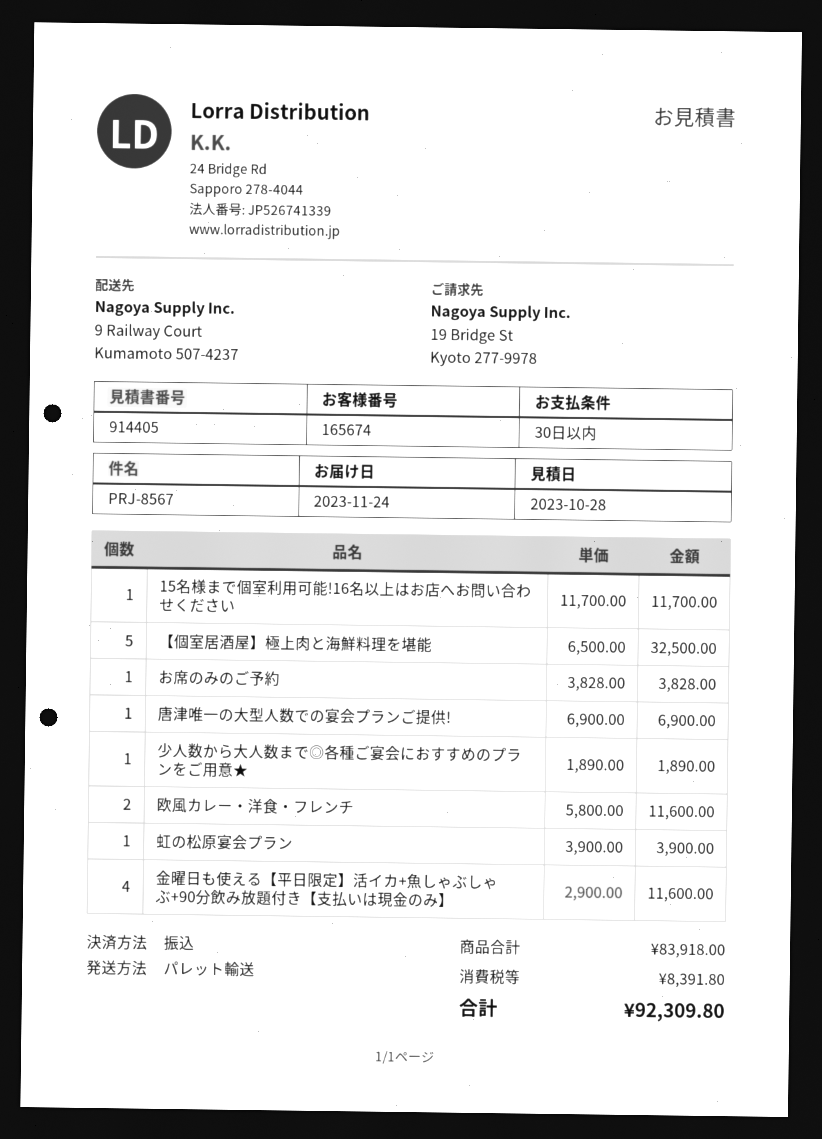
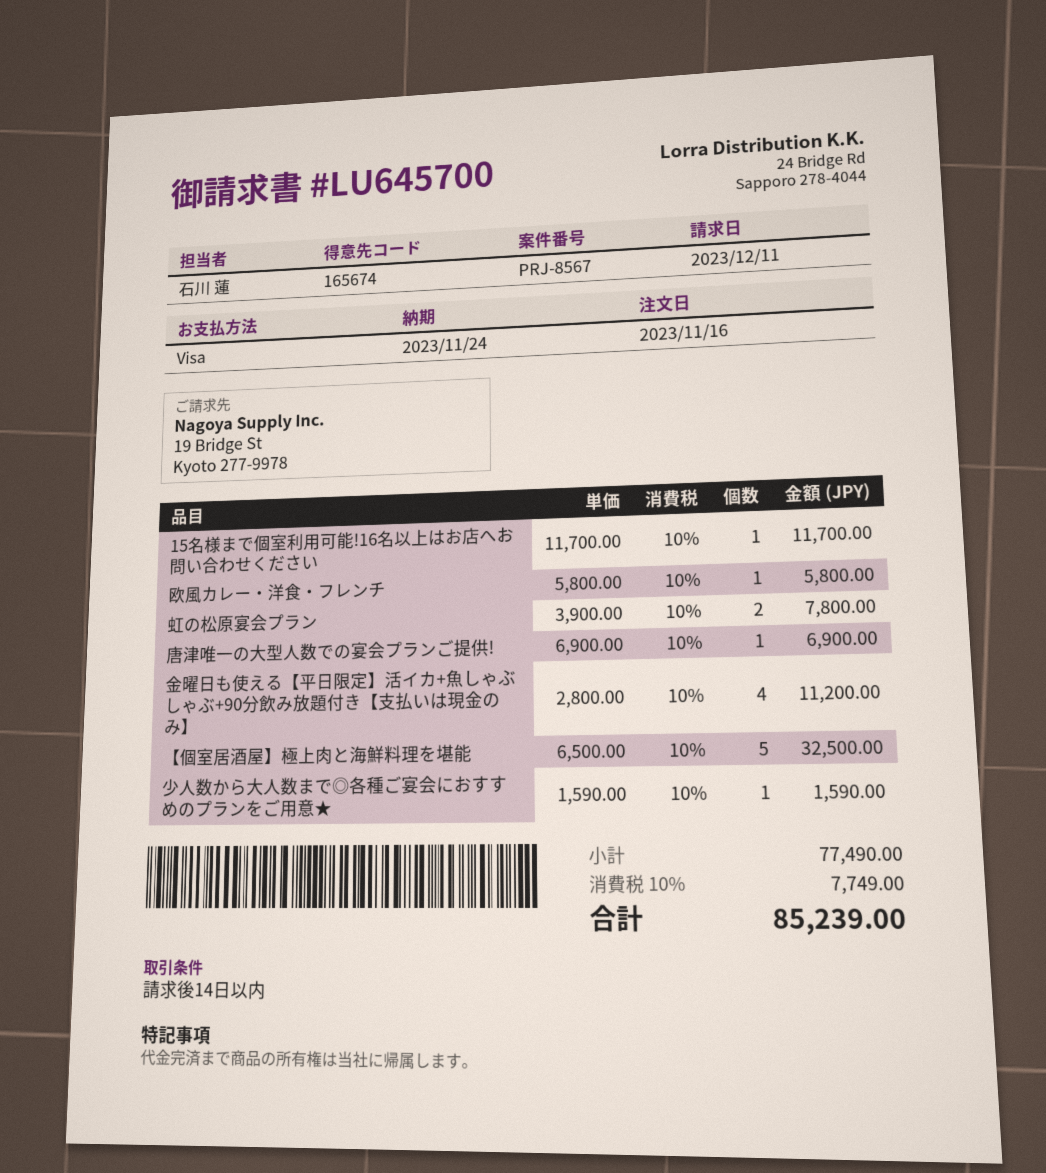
payment terms: 30 days -> 14 days
payment method: bank transfer -> Visa
お席のみのご予約: 1 x 3828.00 = 3828.00 -> none
少人数から大人数まで◎各種ご宴会におすすめのプランをご用意★: 1 x 1890.00 = 1890.00 -> 1 x 1590.00 = 1590.00
欧風カレー・洋食・フレンチ: 2 x 5800.00 = 11600.00 -> 1 x 5800.00 = 5800.00
虹の松原宴会プラン: 1 x 3900.00 = 3900.00 -> 2 x 3900.00 = 7800.00
金曜日も使える【平日限定】活イカ+魚しゃぶしゃぶ+90分飲み放題付き【支払いは現金のみ】: 4 x 2900.00 = 11600.00 -> 4 x 2800.00 = 11200.00
subtotal: 83918.00 -> 77490.00
tax: 8391.80 -> 7749.00
total: 92309.80 -> 85239.00

